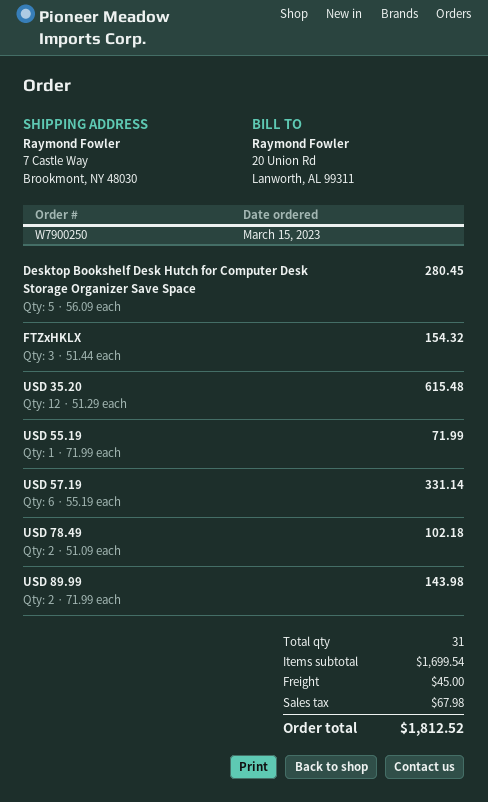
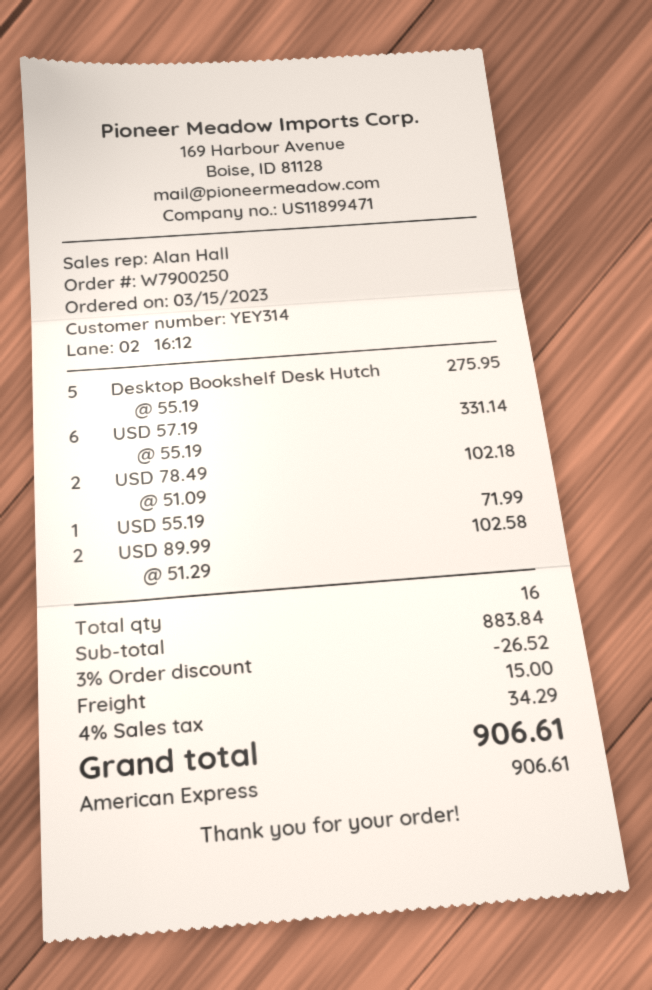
Desktop Bookshelf Desk Hutch for Computer Desk Storage Organizer Save Space: 5 x 56.09 = 280.45 -> 5 x 55.19 = 275.95
FTZxHKLX: 3 x 51.44 = 154.32 -> none
USD 35.20: 12 x 51.29 = 615.48 -> none
USD 89.99: 2 x 71.99 = 143.98 -> 2 x 51.29 = 102.58
total quantity: 31 -> 16
subtotal: 1699.54 -> 883.84
discount: none -> 3% = 26.52
shipping: 45.00 -> 15.00
tax: 67.98 -> 34.29
total: 1812.52 -> 906.61

